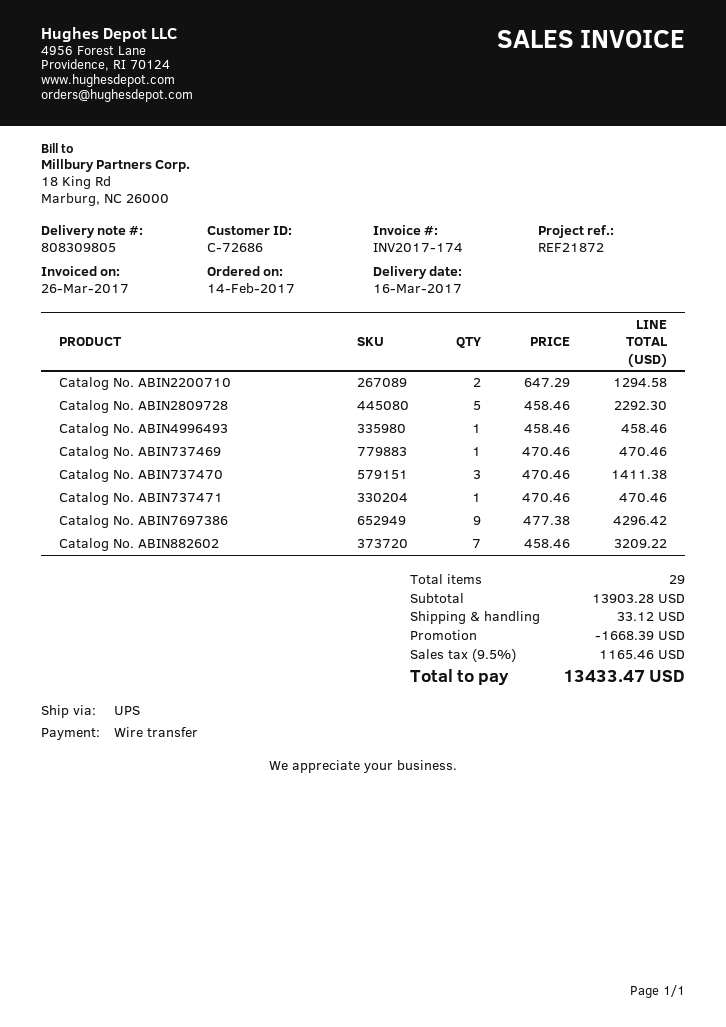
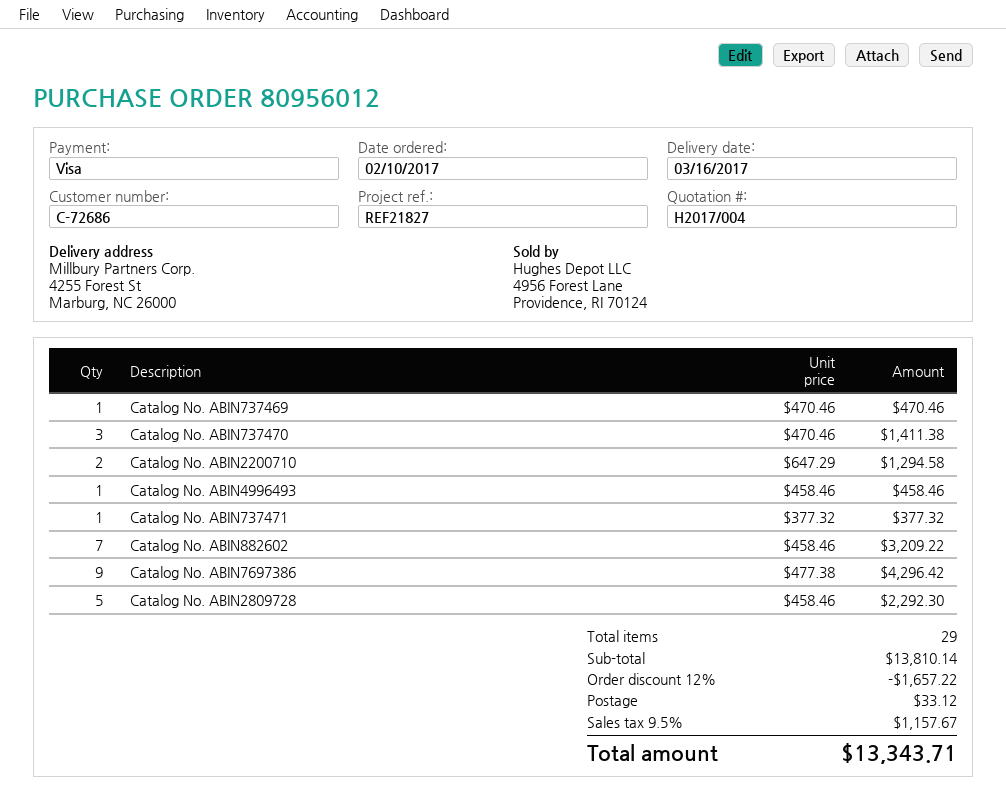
order date: 2017-02-14 -> 2017-02-10
reference: REF21872 -> REF21827
payment method: bank transfer -> Visa
Catalog No. ABIN737471: 1 x 470.46 = 470.46 -> 1 x 377.32 = 377.32
subtotal: 13903.28 -> 13810.14
discount: 1668.39 -> 1657.22
tax: 9.5% = 1165.46 -> 9.5% = 1157.67
total: 13433.47 -> 13343.71

